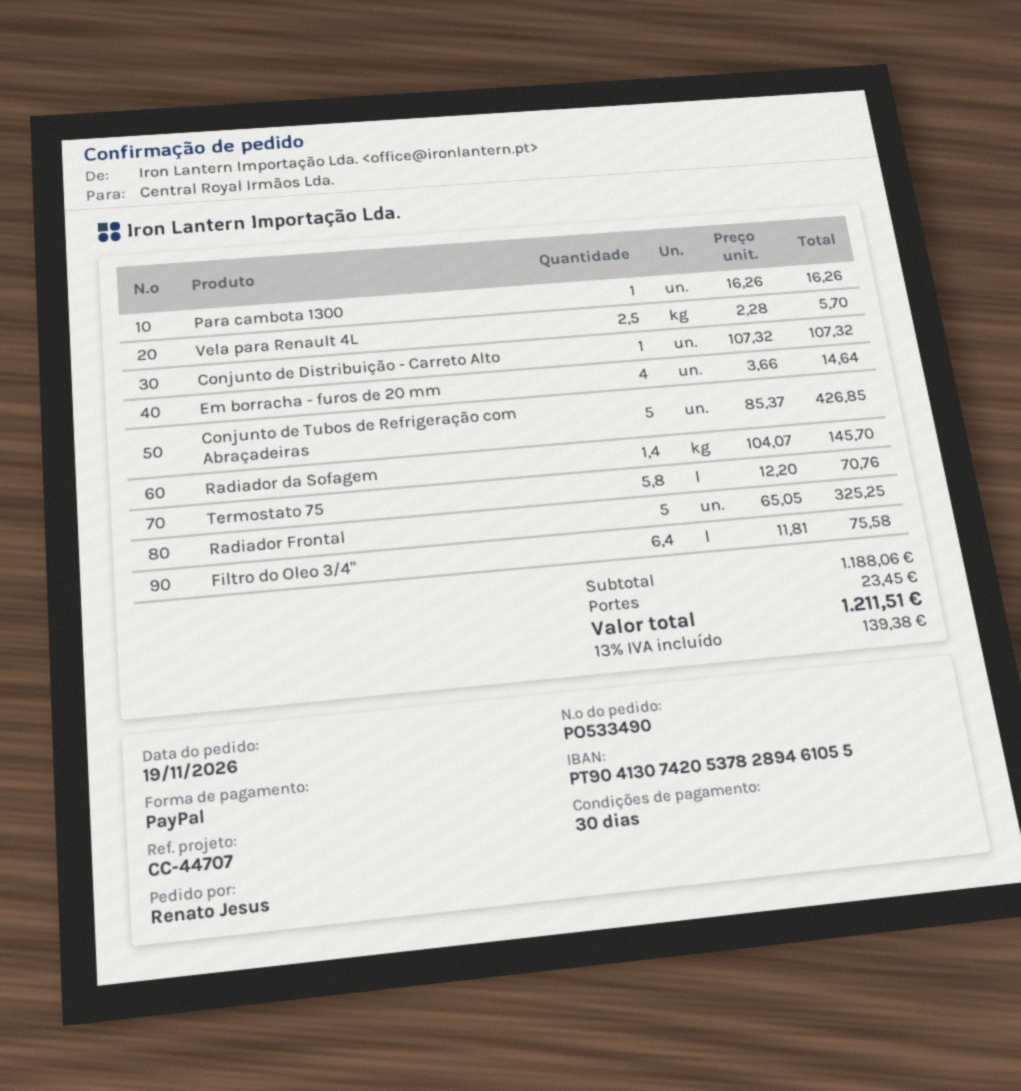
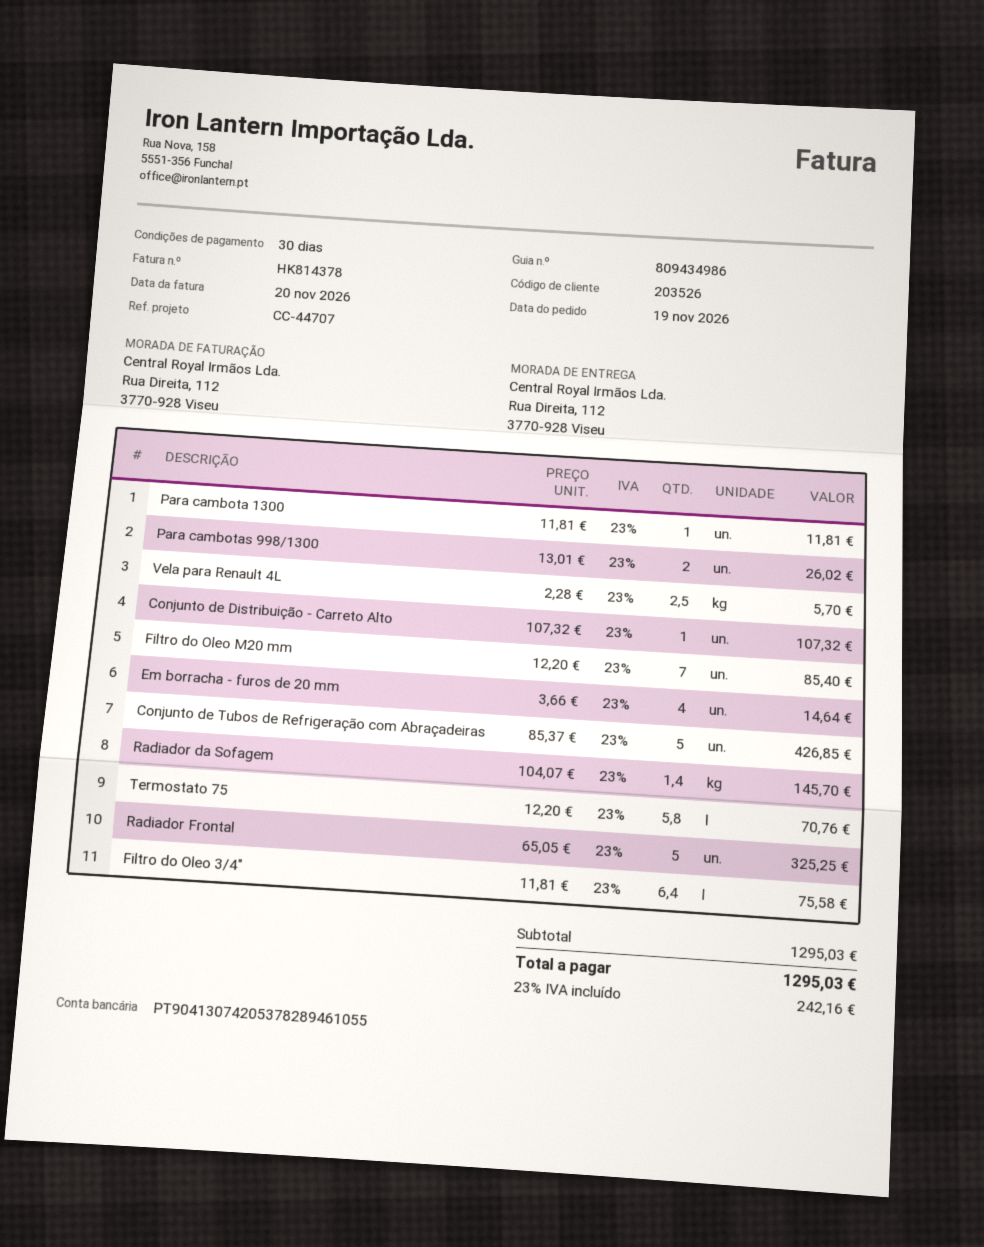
Para cambota 1300: 1 x 16.26 = 16.26 -> 1 x 11.81 = 11.81
Para cambotas 998/1300: none -> 2 x 13.01 = 26.02
Filtro do Oleo M20 mm: none -> 7 x 12.20 = 85.40
subtotal: 1188.06 -> 1295.03
shipping: 23.45 -> none
tax: 13% = 139.38 -> 23% = 242.16
total: 1211.51 -> 1295.03

